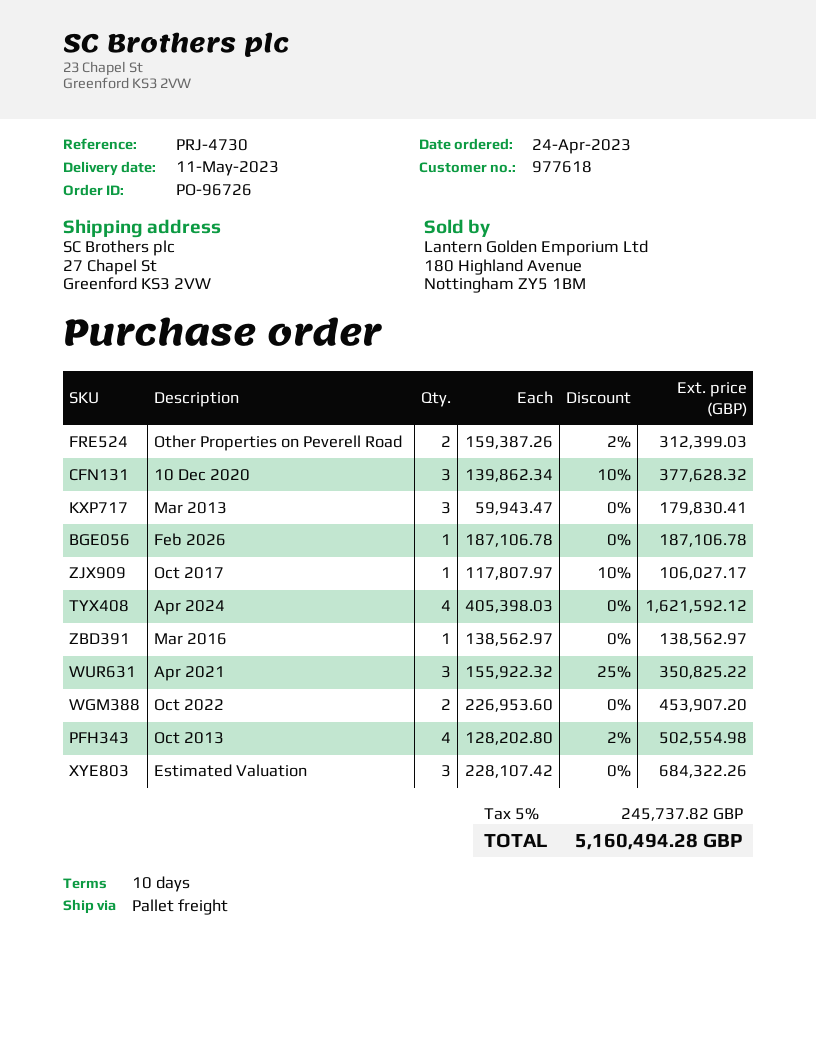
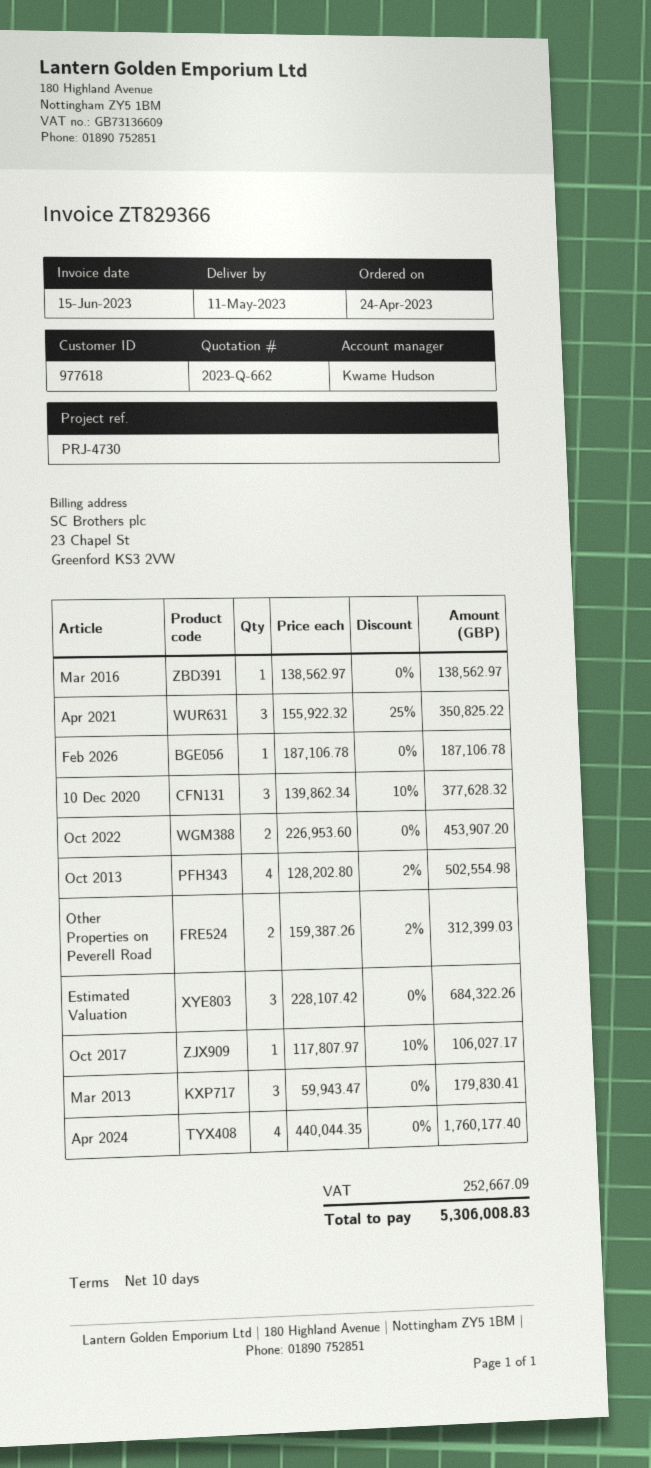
Apr 2024: 4 x 405398.03 = 1621592.12 -> 4 x 440044.35 = 1760177.40
tax: 245737.82 -> 252667.09
total: 5160494.28 -> 5306008.83

